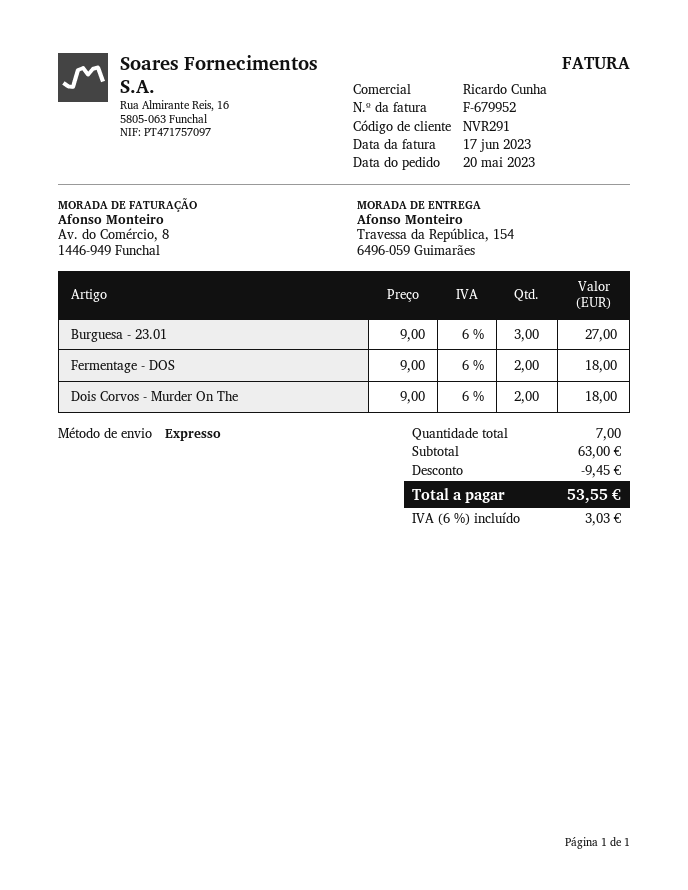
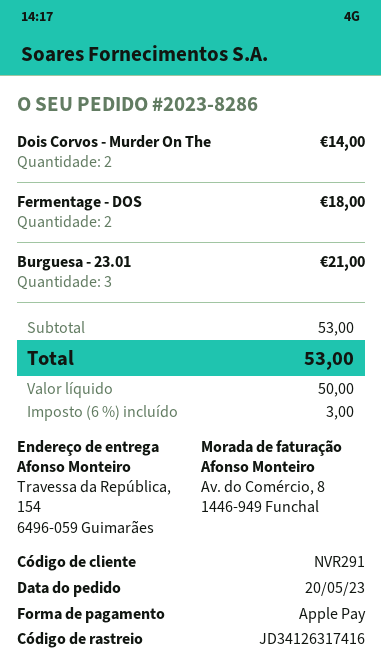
Burguesa - 23.01: 3 for 27.00 -> 3 for 21.00
Dois Corvos - Murder On The: 2 for 18.00 -> 2 for 14.00
subtotal: 63.00 -> 53.00
discount: 9.45 -> none
tax: 6% = 3.03 -> 6% = 3.00
total: 53.55 -> 53.00

